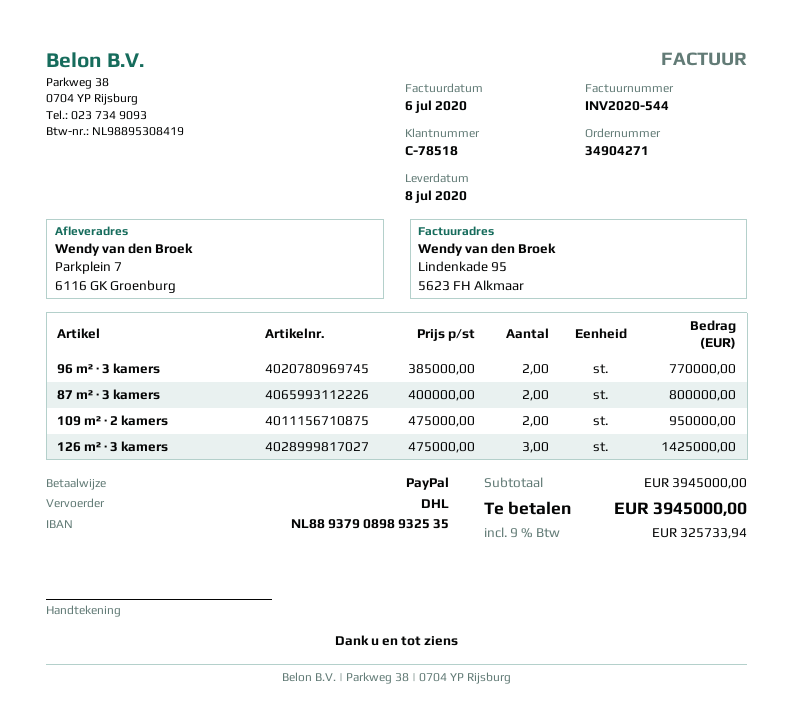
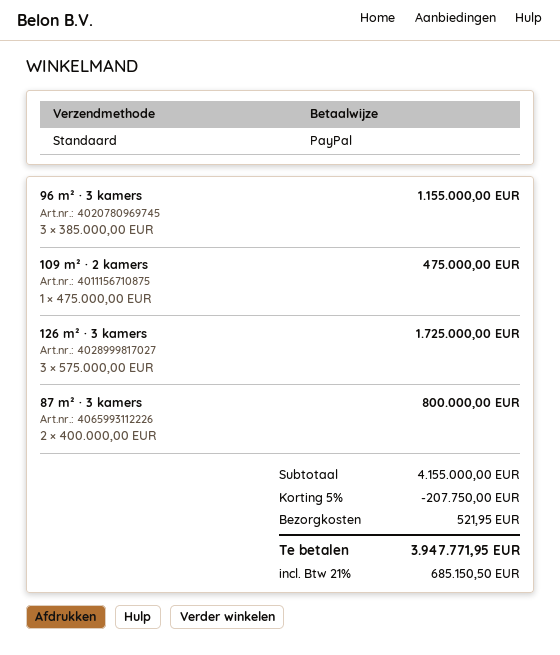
shipping method: DHL -> standard
96 m² · 3 kamers: 2 x 385000.00 = 770000.00 -> 3 x 385000.00 = 1155000.00
109 m² · 2 kamers: 2 x 475000.00 = 950000.00 -> 1 x 475000.00 = 475000.00
126 m² · 3 kamers: 3 x 475000.00 = 1425000.00 -> 3 x 575000.00 = 1725000.00
subtotal: 3945000.00 -> 4155000.00
discount: none -> 5% = 207750.00
shipping: none -> 521.95
tax: 9% = 325733.94 -> 21% = 685150.50
total: 3945000.00 -> 3947771.95

